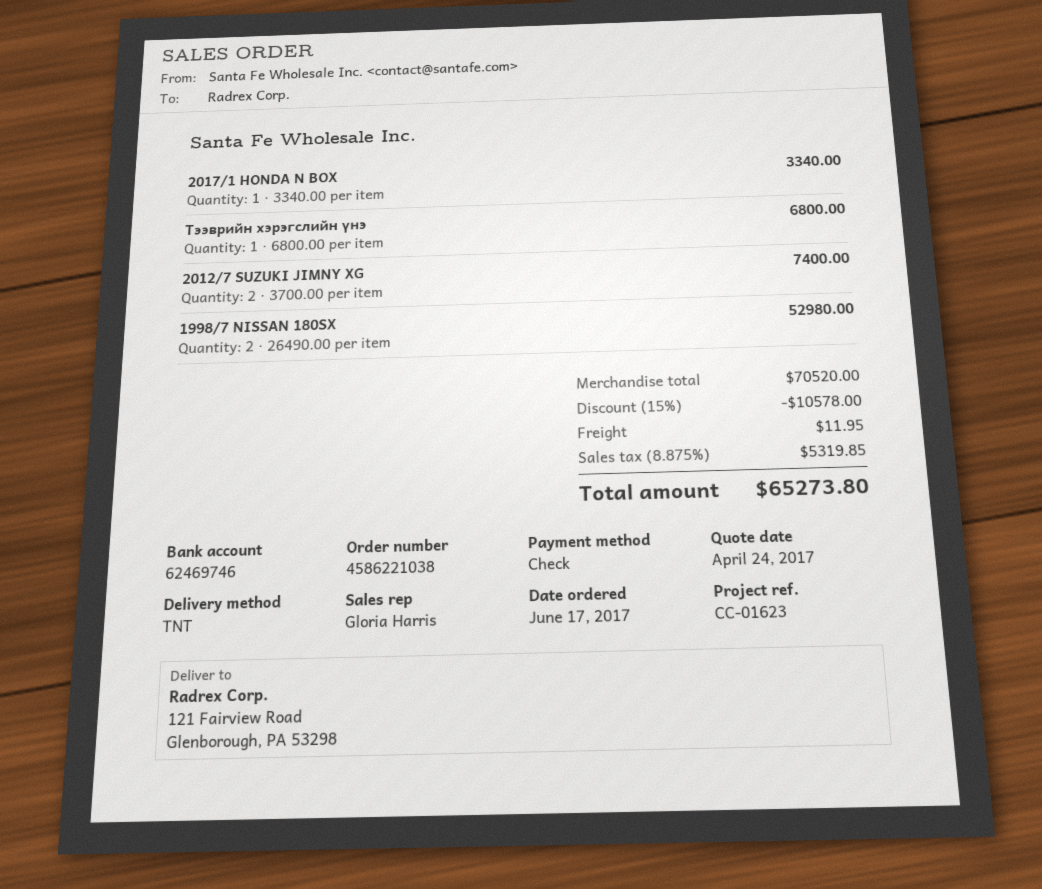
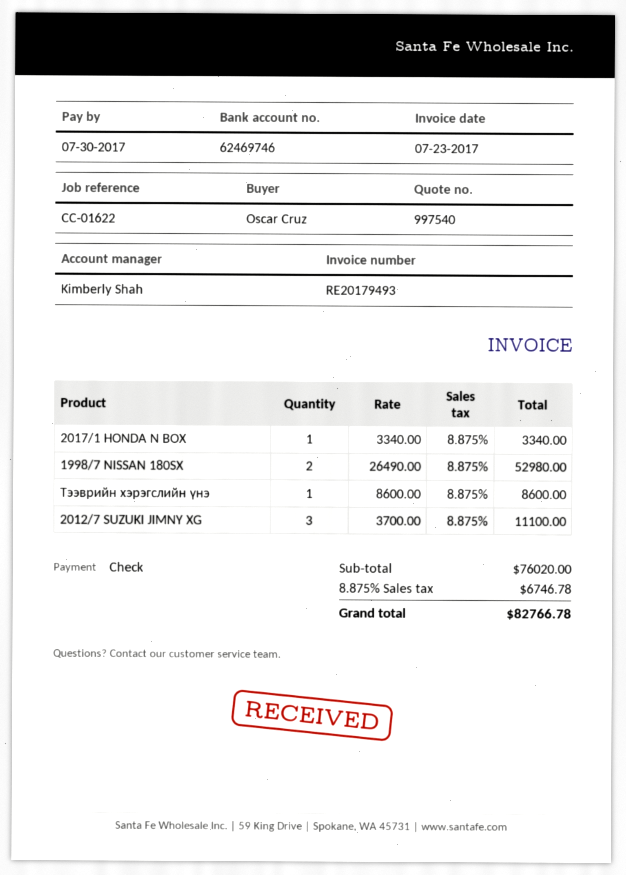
reference: CC-01623 -> CC-01622
sales rep: Gloria Harris -> Kimberly Shah
Тээврийн хэрэгслийн үнэ: 1 x 6800.00 = 6800.00 -> 1 x 8600.00 = 8600.00
2012/7 SUZUKI JIMNY XG: 2 x 3700.00 = 7400.00 -> 3 x 3700.00 = 11100.00
subtotal: 70520.00 -> 76020.00
discount: 15% = 10578.00 -> none
shipping: 11.95 -> none
tax: 8.875% = 5319.85 -> 8.875% = 6746.78
total: 65273.80 -> 82766.78

